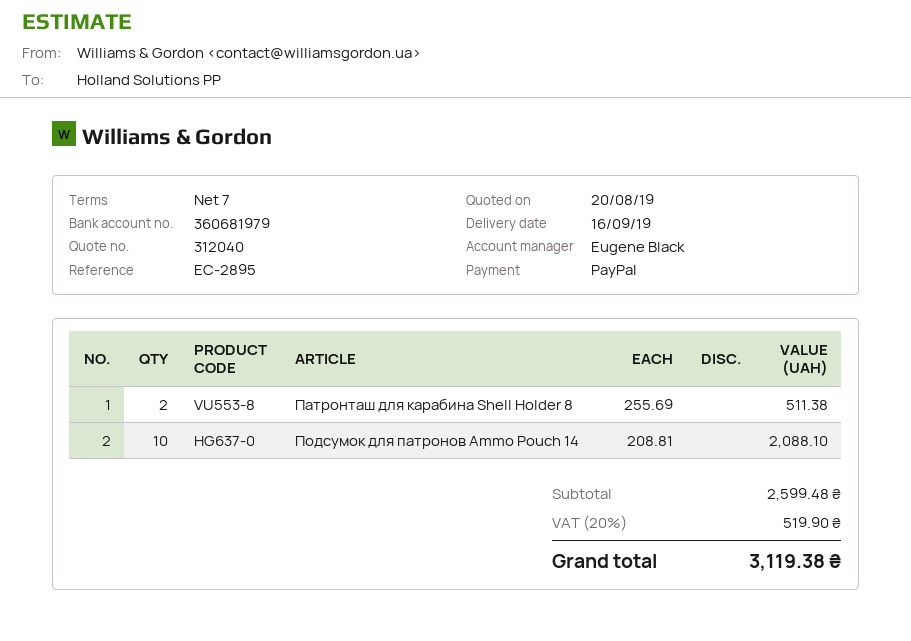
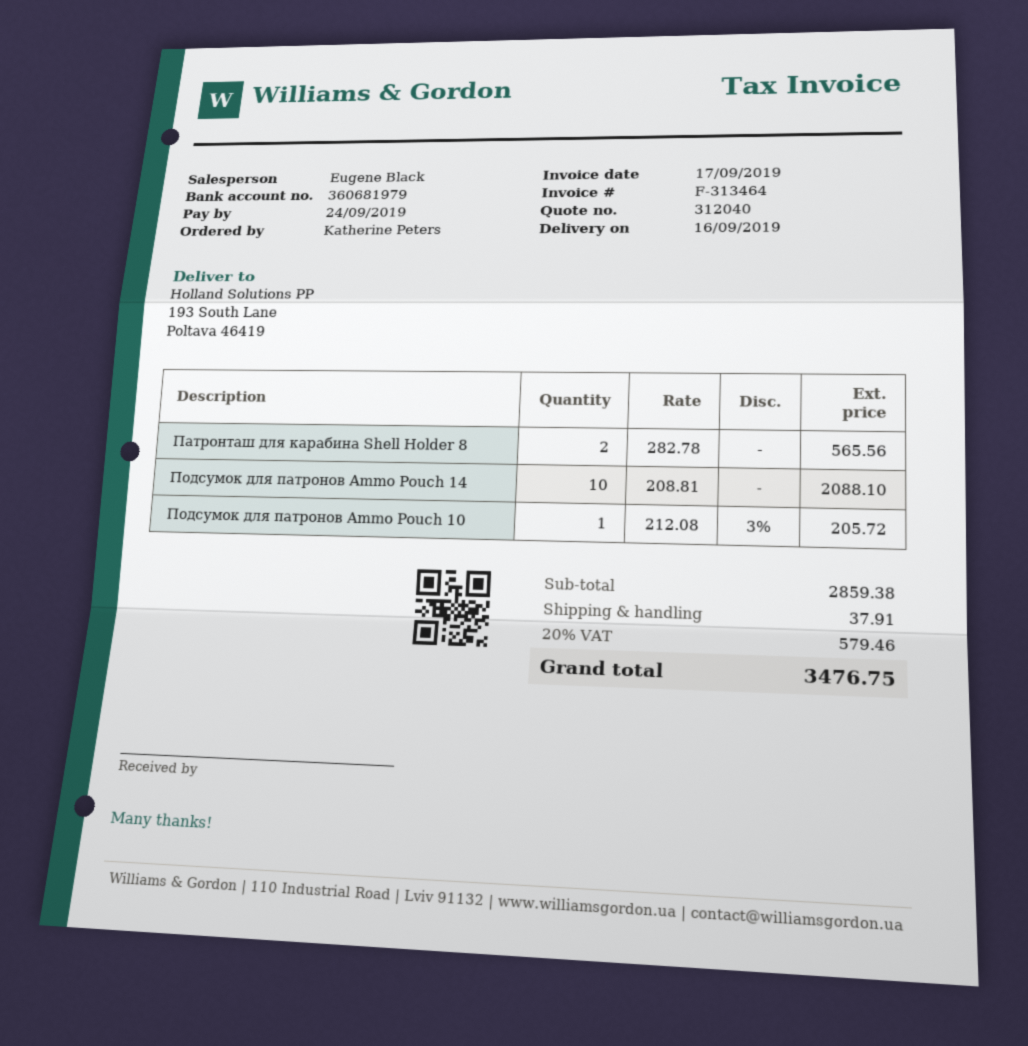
Патронташ для карабина Shell Holder 8: 2 x 255.69 = 511.38 -> 2 x 282.78 = 565.56
Подсумок для патронов Ammo Pouch 10: none -> 1 x 212.08 - 3% = 205.72
subtotal: 2599.48 -> 2859.38
shipping: none -> 37.91
tax: 20% = 519.90 -> 20% = 579.46
total: 3119.38 -> 3476.75

